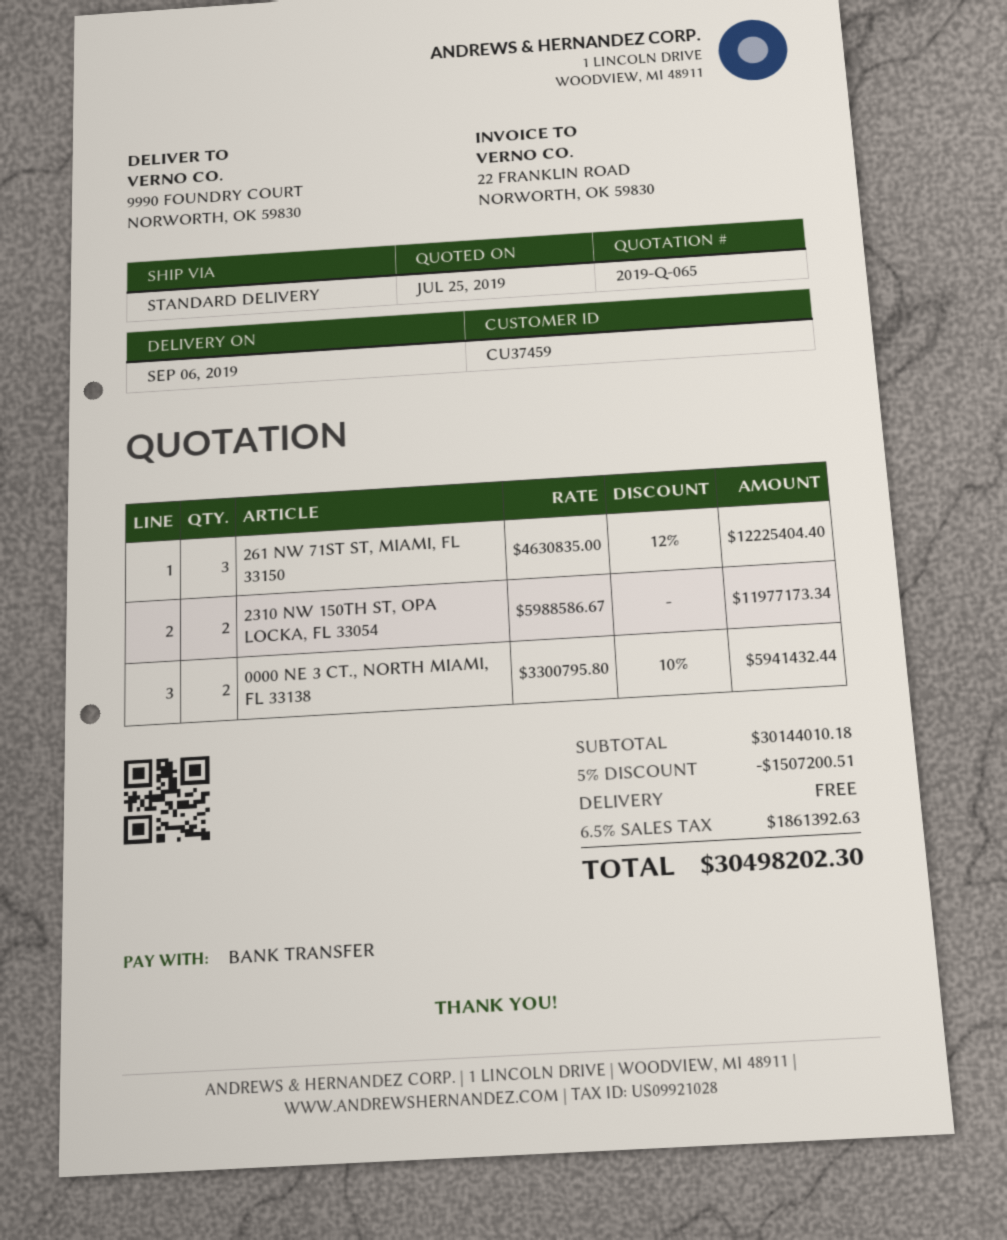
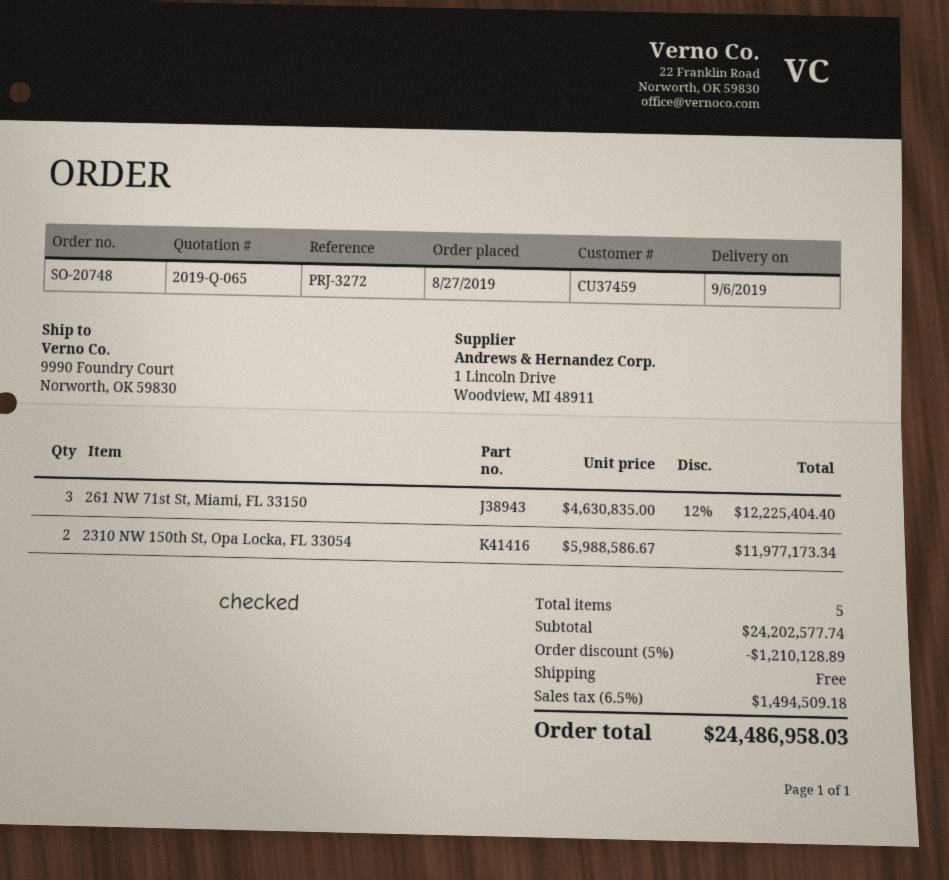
0000 NE 3 CT., NORTH MIAMI, FL 33138: 2 x 3300795.80 - 10% = 5941432.44 -> none
subtotal: 30144010.18 -> 24202577.74
discount: 5% = 1507200.51 -> 5% = 1210128.89
tax: 6.5% = 1861392.63 -> 6.5% = 1494509.18
total: 30498202.30 -> 24486958.03

